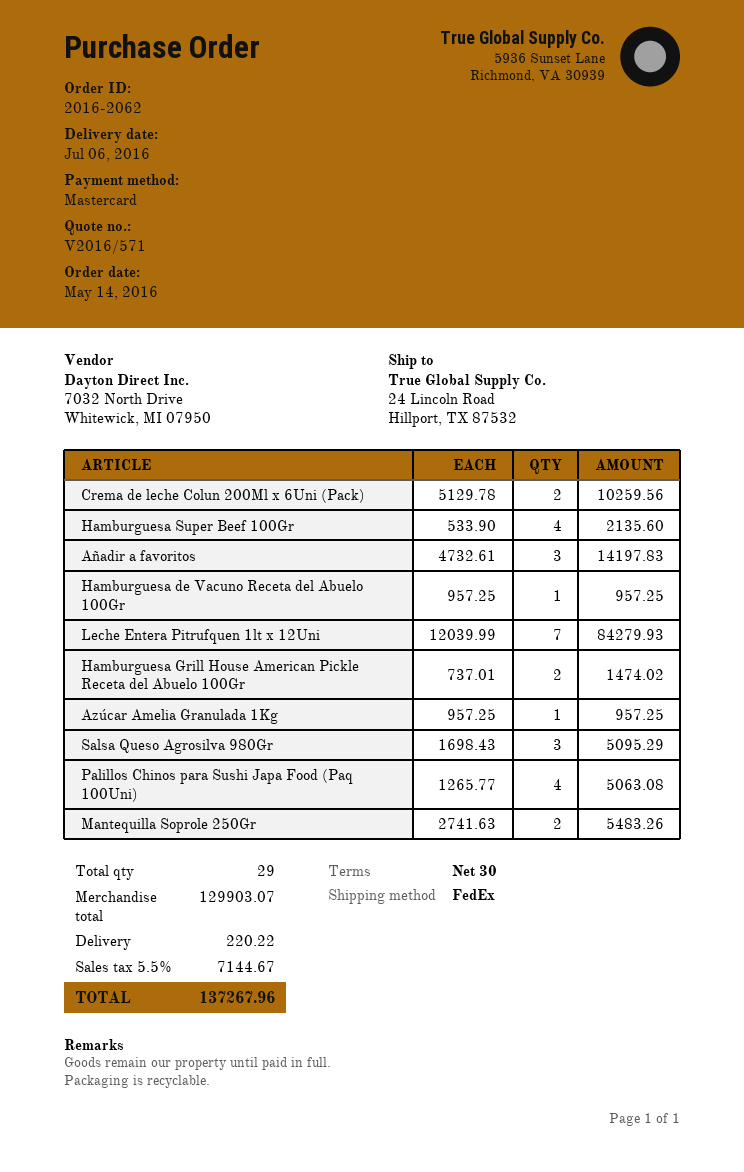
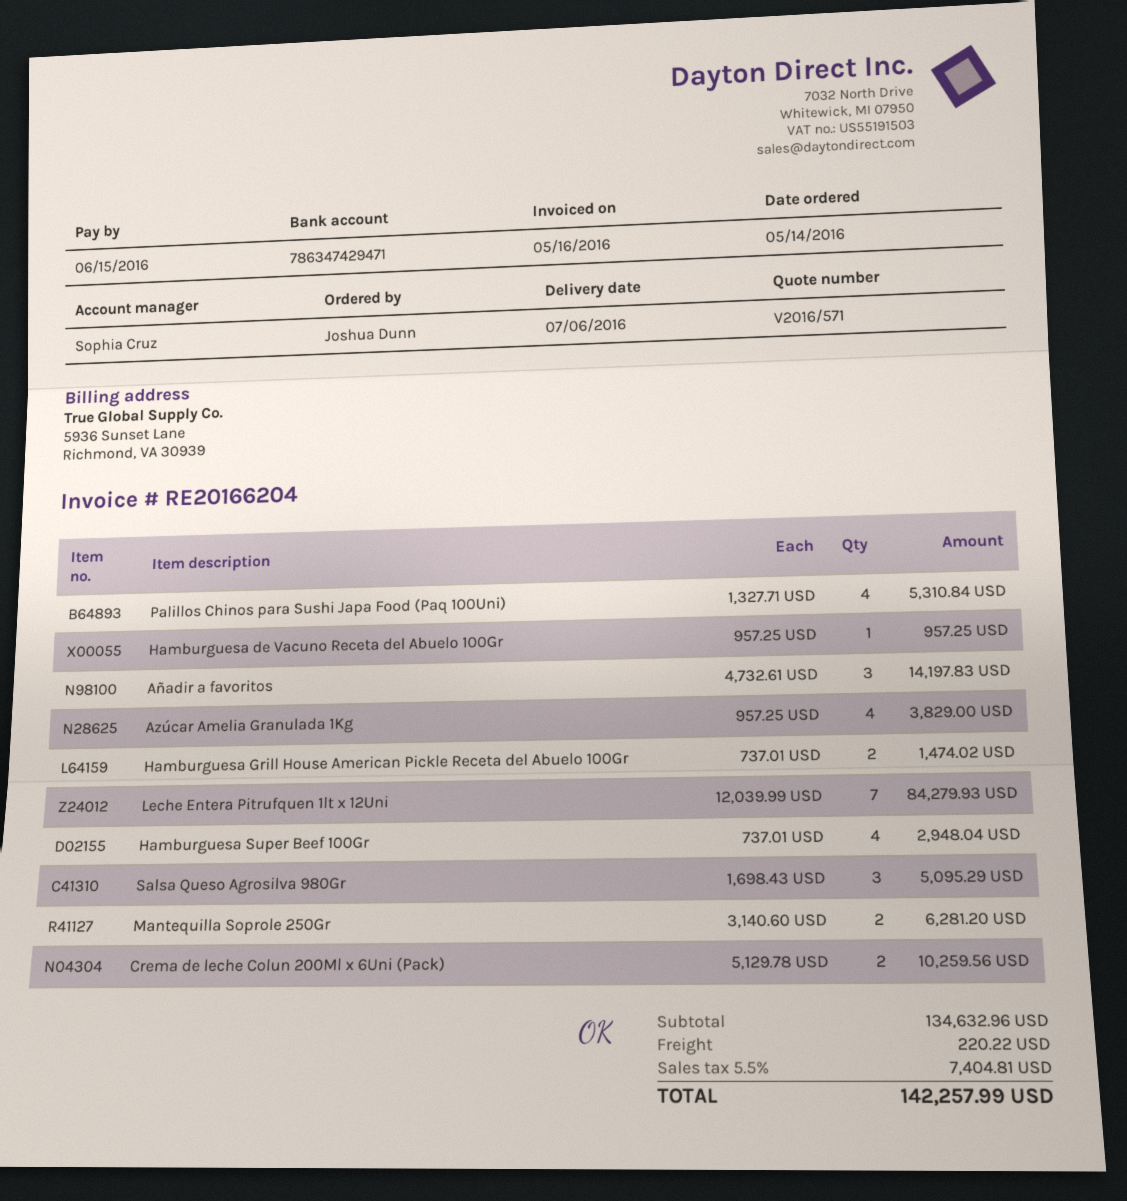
Hamburguesa Super Beef 100Gr: 4 x 533.90 = 2135.60 -> 4 x 737.01 = 2948.04
Azúcar Amelia Granulada 1Kg: 1 x 957.25 = 957.25 -> 4 x 957.25 = 3829.00
Palillos Chinos para Sushi Japa Food (Paq 100Uni): 4 x 1265.77 = 5063.08 -> 4 x 1327.71 = 5310.84
Mantequilla Soprole 250Gr: 2 x 2741.63 = 5483.26 -> 2 x 3140.60 = 6281.20
subtotal: 129903.07 -> 134632.96
tax: 5.5% = 7144.67 -> 5.5% = 7404.81
total: 137267.96 -> 142257.99

